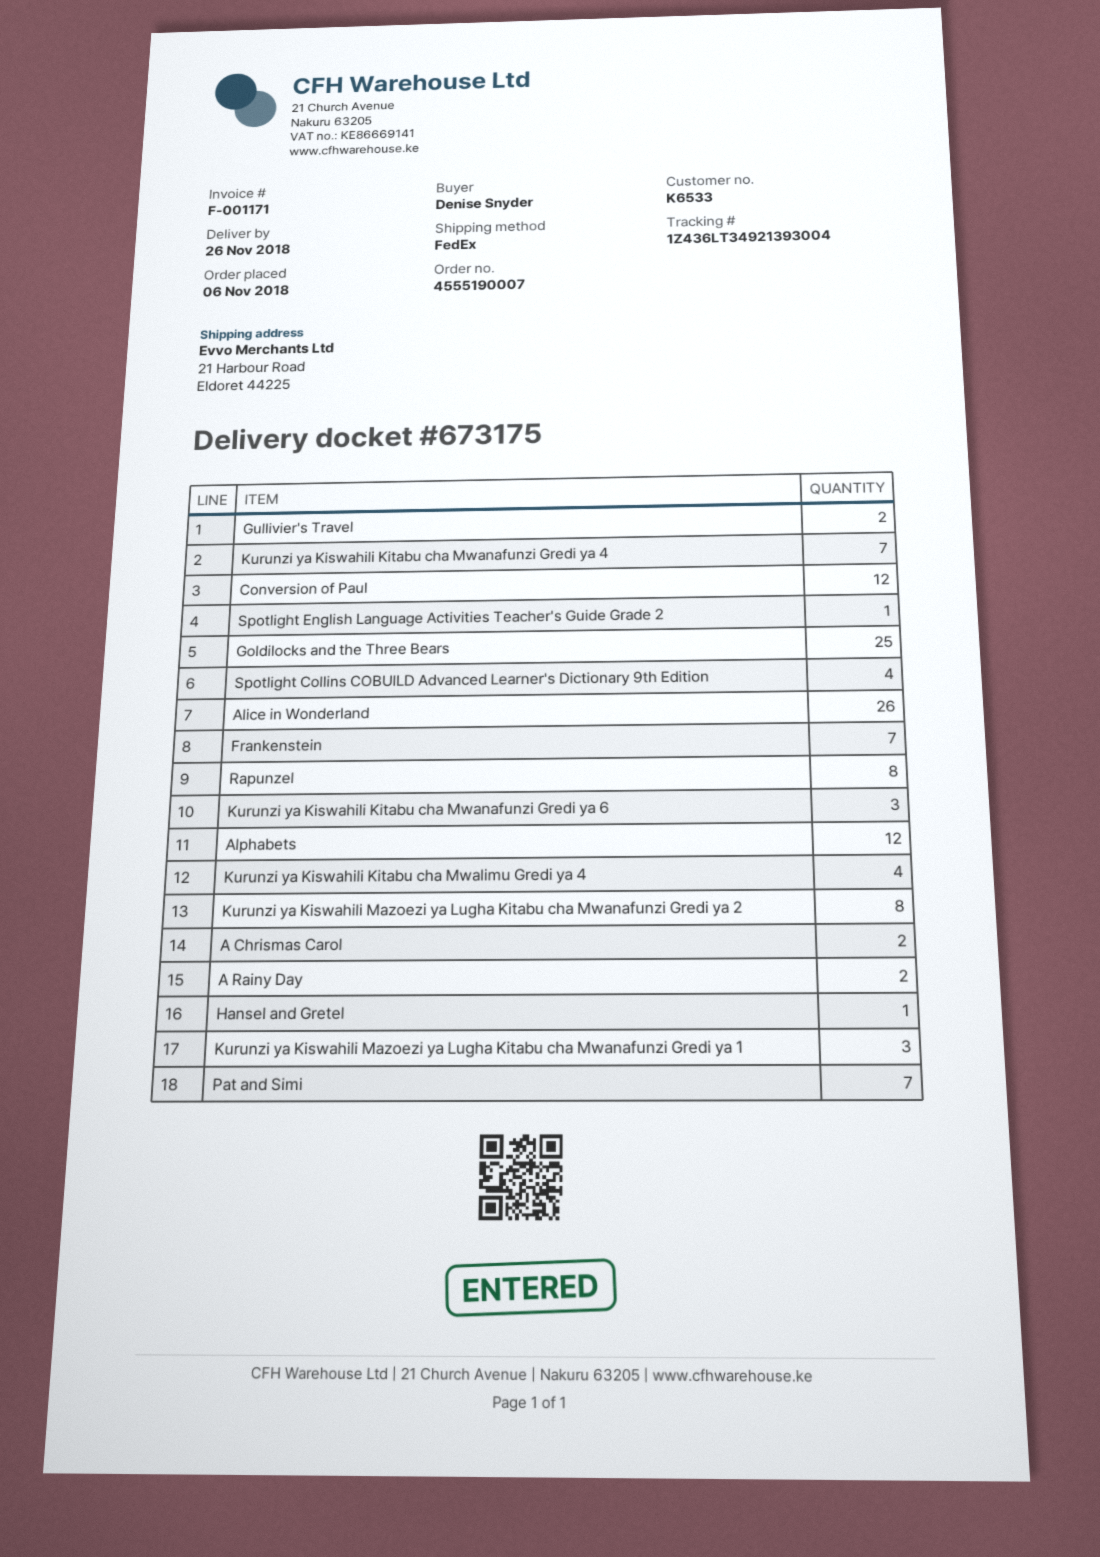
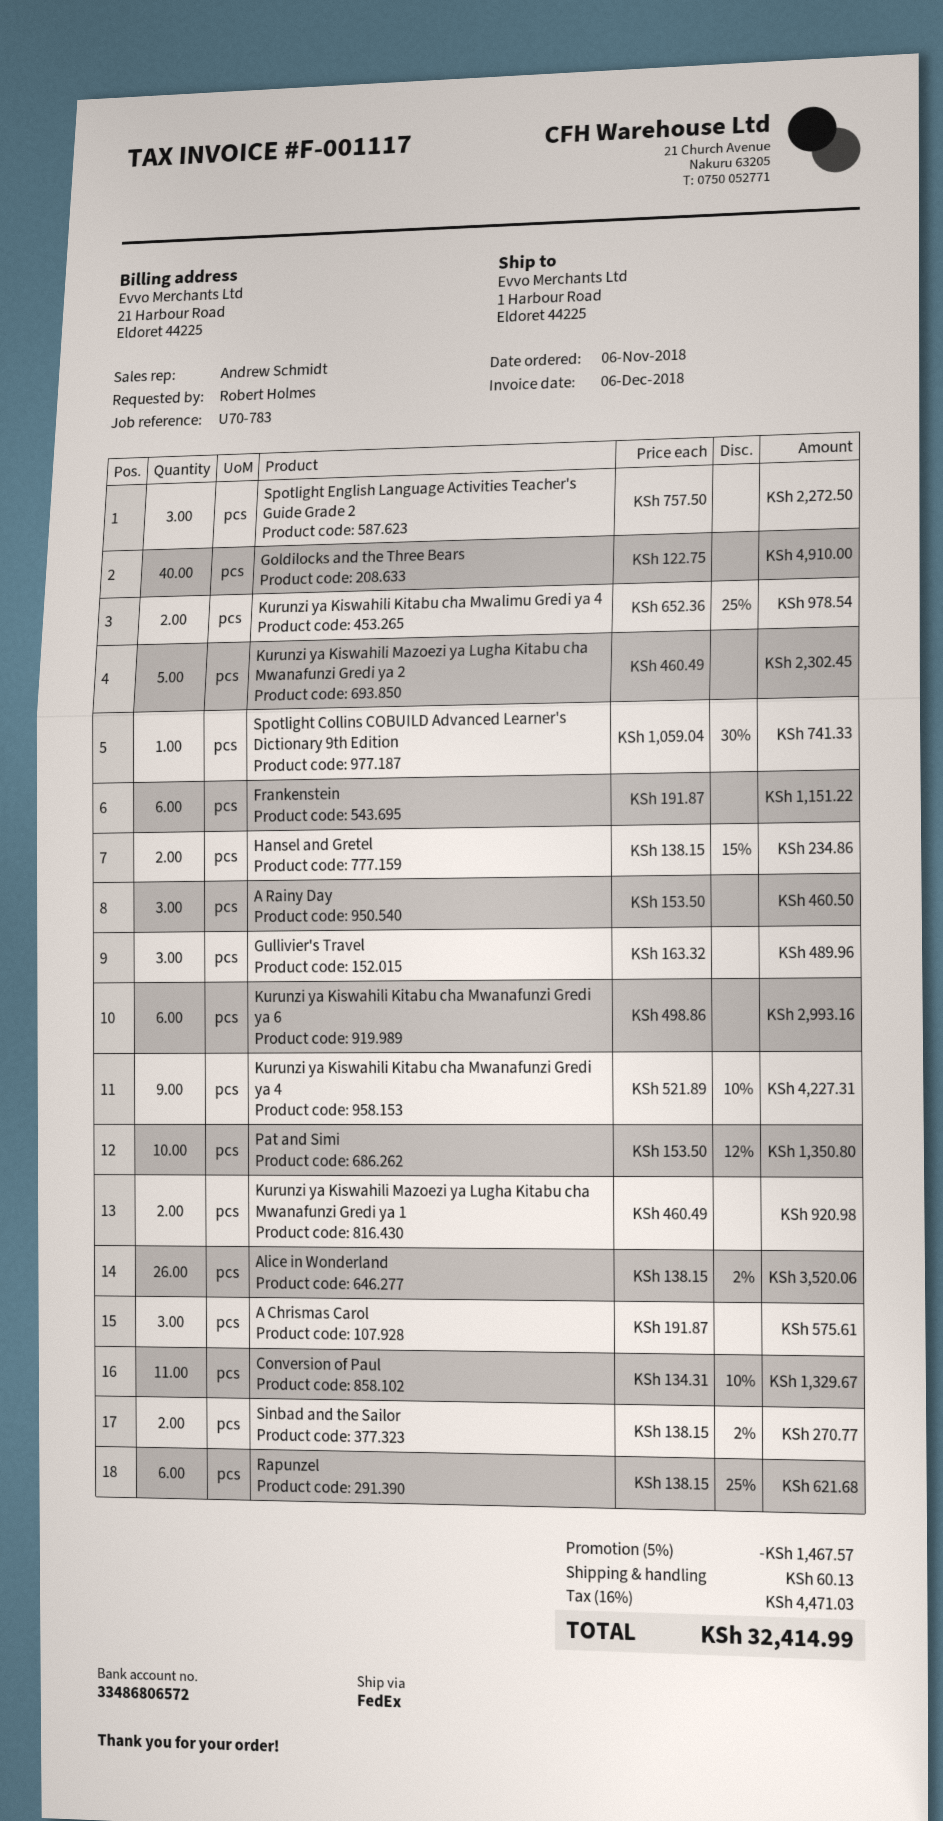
invoice number: F-001171 -> F-001117
ordered by: Denise Snyder -> Robert Holmes
ship to: 21 Harbour Road, Eldoret 44225 -> 1 Harbour Road, Eldoret 44225
Gullivier's Travel: 2 -> 3
Kurunzi ya Kiswahili Kitabu cha Mwanafunzi Gredi ya 4: 7 -> 9
Conversion of Paul: 12 -> 11
Spotlight English Language Activities Teacher's Guide Grade 2: 1 -> 3
Goldilocks and the Three Bears: 25 -> 40
Spotlight Collins COBUILD Advanced Learner's Dictionary 9th Edition: 4 -> 1
Frankenstein: 7 -> 6
Rapunzel: 8 -> 6
Kurunzi ya Kiswahili Kitabu cha Mwanafunzi Gredi ya 6: 3 -> 6
Alphabets: 12 -> none
Kurunzi ya Kiswahili Kitabu cha Mwalimu Gredi ya 4: 4 -> 2
Kurunzi ya Kiswahili Mazoezi ya Lugha Kitabu cha Mwanafunzi Gredi ya 2: 8 -> 5
A Chrismas Carol: 2 -> 3
A Rainy Day: 2 -> 3
Hansel and Gretel: 1 -> 2
Kurunzi ya Kiswahili Mazoezi ya Lugha Kitabu cha Mwanafunzi Gredi ya 1: 3 -> 2
Pat and Simi: 7 -> 10
Sinbad and the Sailor: none -> 2

